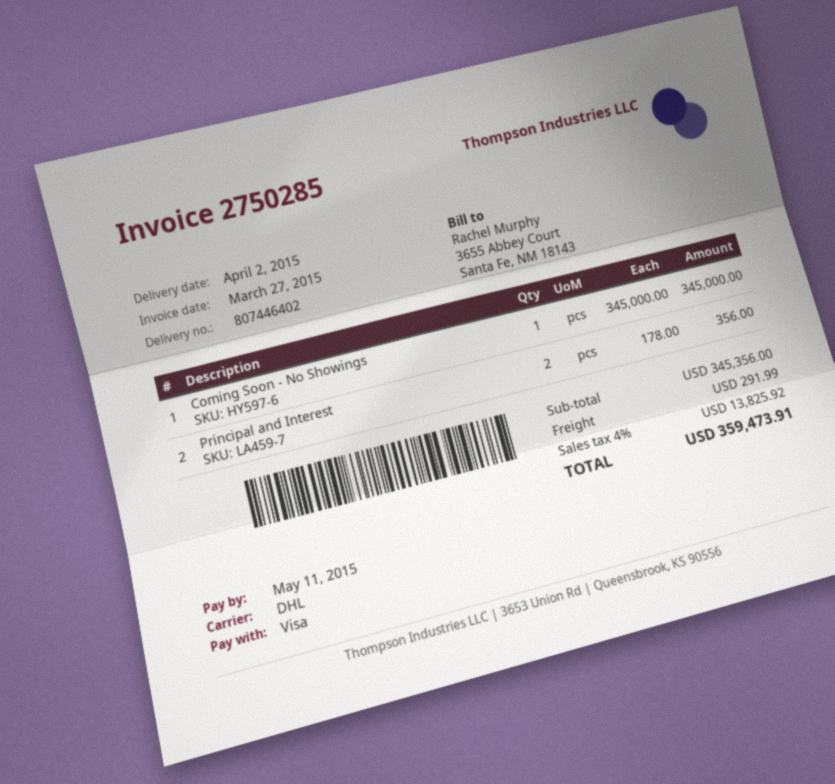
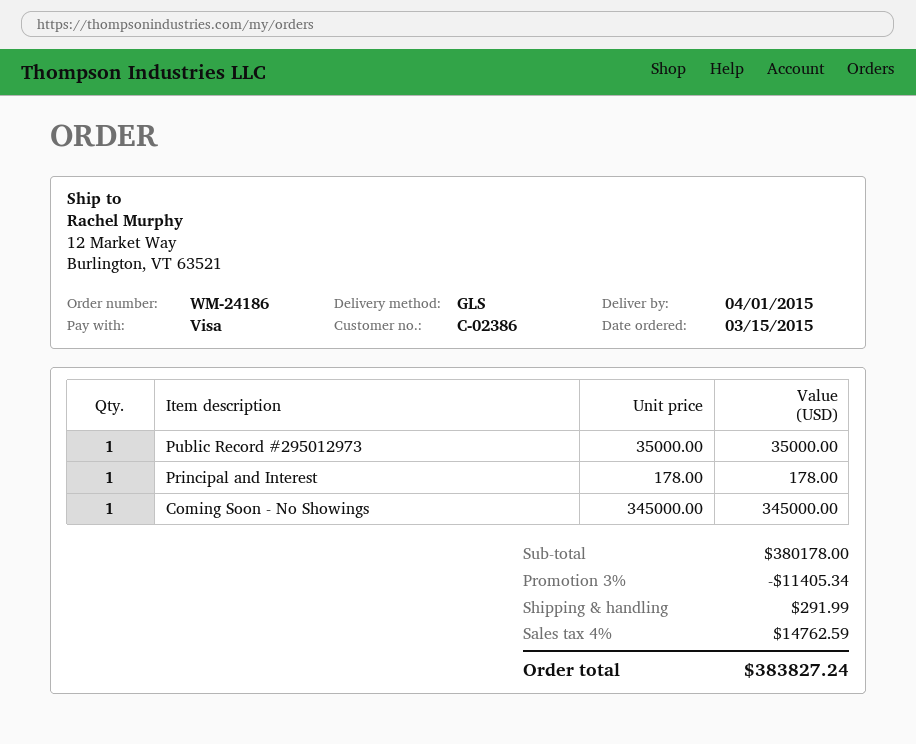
delivery date: 2015-04-02 -> 2015-04-01
shipping method: DHL -> GLS
Principal and Interest: 2 x 178.00 = 356.00 -> 1 x 178.00 = 178.00
Public Record #295012973: none -> 1 x 35000.00 = 35000.00
subtotal: 345356.00 -> 380178.00
discount: none -> 3% = 11405.34
tax: 4% = 13825.92 -> 4% = 14762.59
total: 359473.91 -> 383827.24

